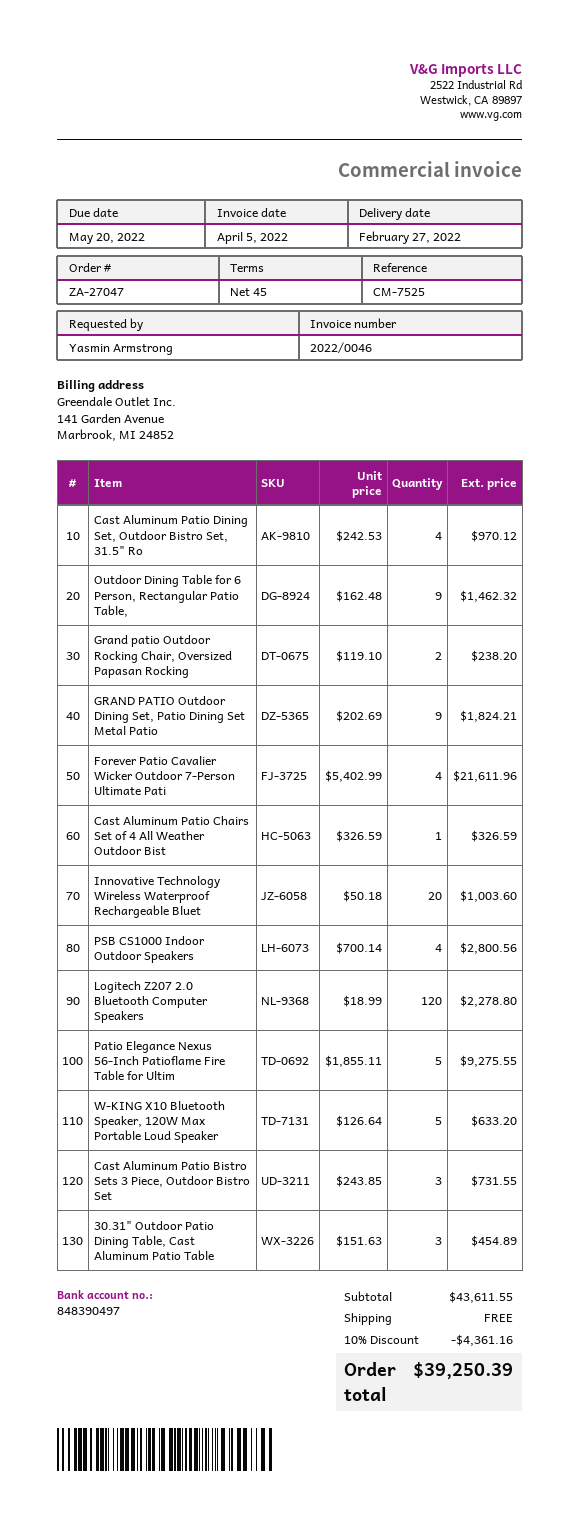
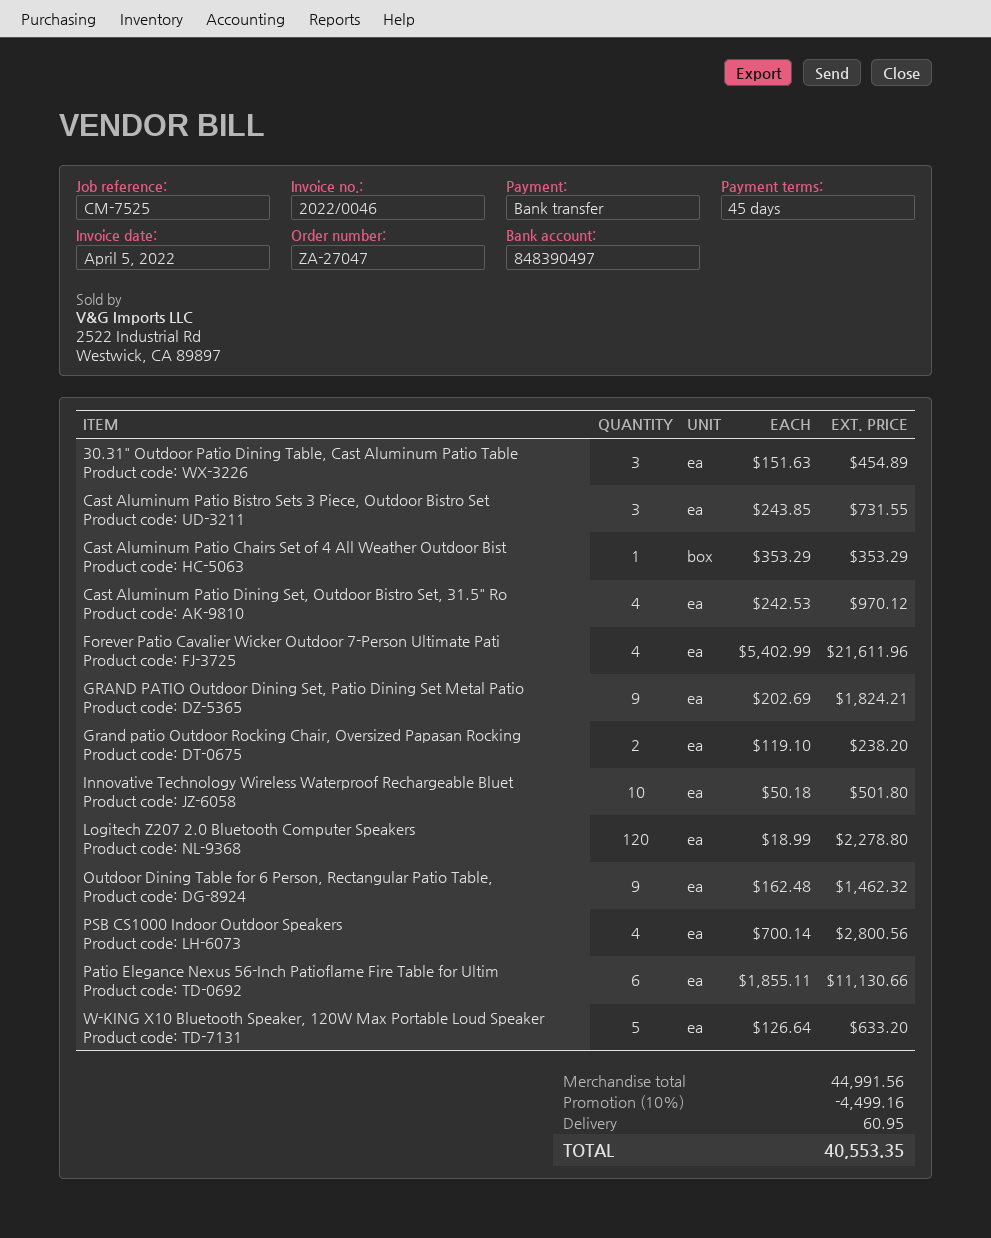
Cast Aluminum Patio Chairs Set of 4 All Weather Outdoor Bist: 1 x 326.59 = 326.59 -> 1 x 353.29 = 353.29
Innovative Technology Wireless Waterproof Rechargeable Bluet: 20 x 50.18 = 1003.60 -> 10 x 50.18 = 501.80
Patio Elegance Nexus 56-Inch Patioflame Fire Table for Ultim: 5 x 1855.11 = 9275.55 -> 6 x 1855.11 = 11130.66
subtotal: 43611.55 -> 44991.56
discount: 10% = 4361.16 -> 10% = 4499.16
shipping: 0.00 -> 60.95
total: 39250.39 -> 40553.35

